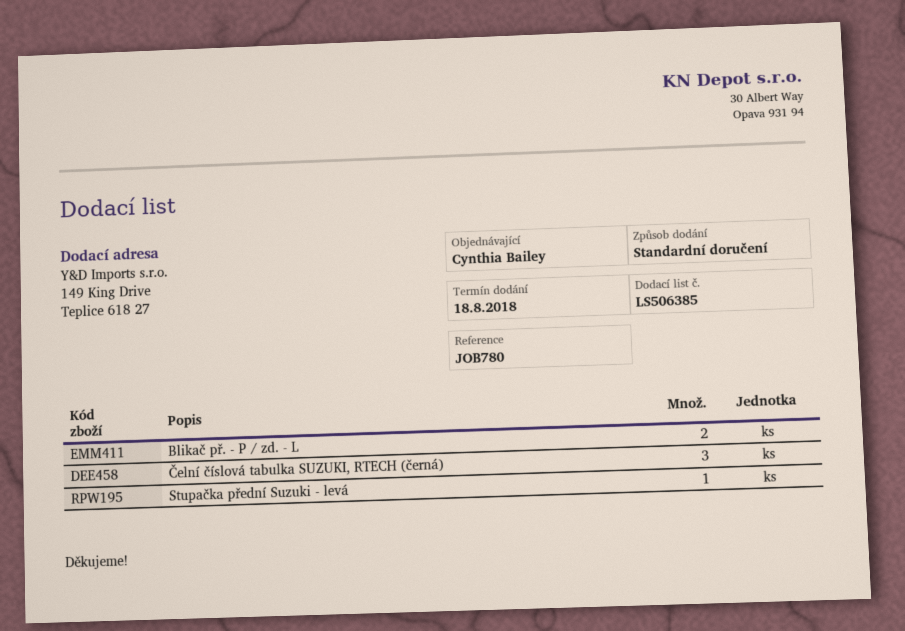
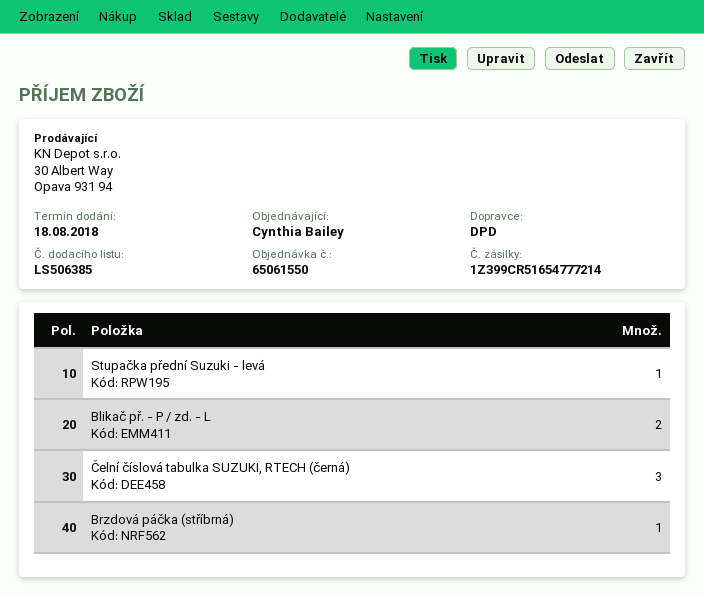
shipping method: standard -> DPD
Brzdová páčka (stříbrná): none -> 1

